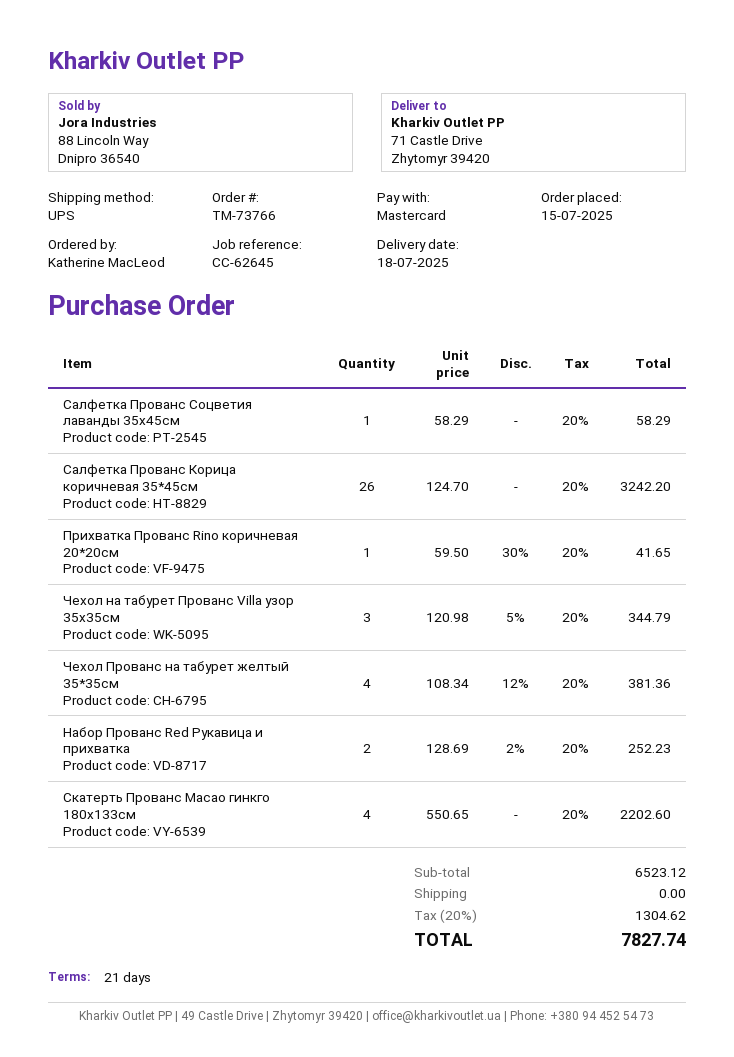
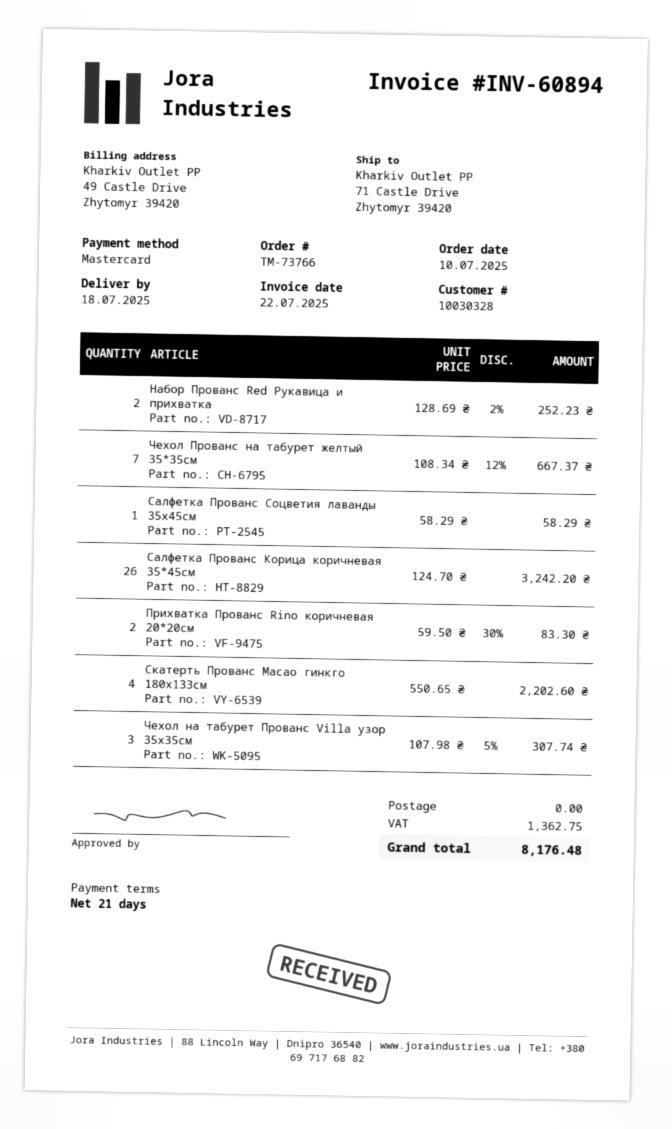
order date: 2025-07-15 -> 2025-07-10
Прихватка Прованс Rino коричневая 20*20см: 1 x 59.50 - 30% = 41.65 -> 2 x 59.50 - 30% = 83.30
Чехол на табурет Прованс Villa узор 35х35см: 3 x 120.98 - 5% = 344.79 -> 3 x 107.98 - 5% = 307.74
Чехол Прованс на табурет желтый 35*35см: 4 x 108.34 - 12% = 381.36 -> 7 x 108.34 - 12% = 667.37
tax: 1304.62 -> 1362.75
total: 7827.74 -> 8176.48

